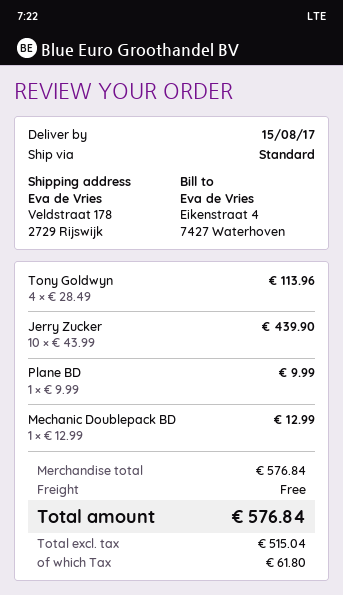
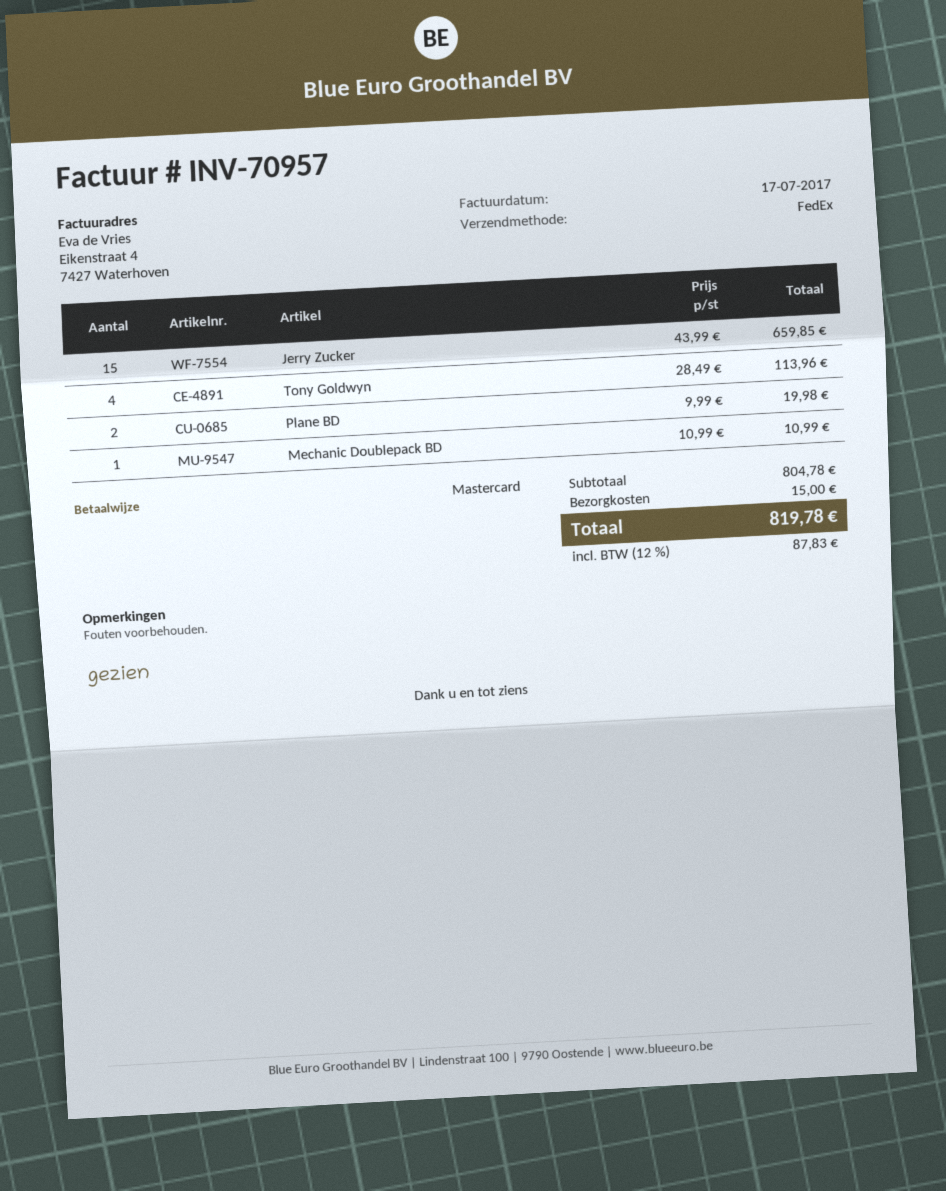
shipping method: standard -> FedEx
Jerry Zucker: 10 x 43.99 = 439.90 -> 15 x 43.99 = 659.85
Plane BD: 1 x 9.99 = 9.99 -> 2 x 9.99 = 19.98
Mechanic Doublepack BD: 1 x 12.99 = 12.99 -> 1 x 10.99 = 10.99
subtotal: 576.84 -> 804.78
shipping: 0.00 -> 15.00
tax: 61.80 -> 87.83
total: 576.84 -> 819.78

